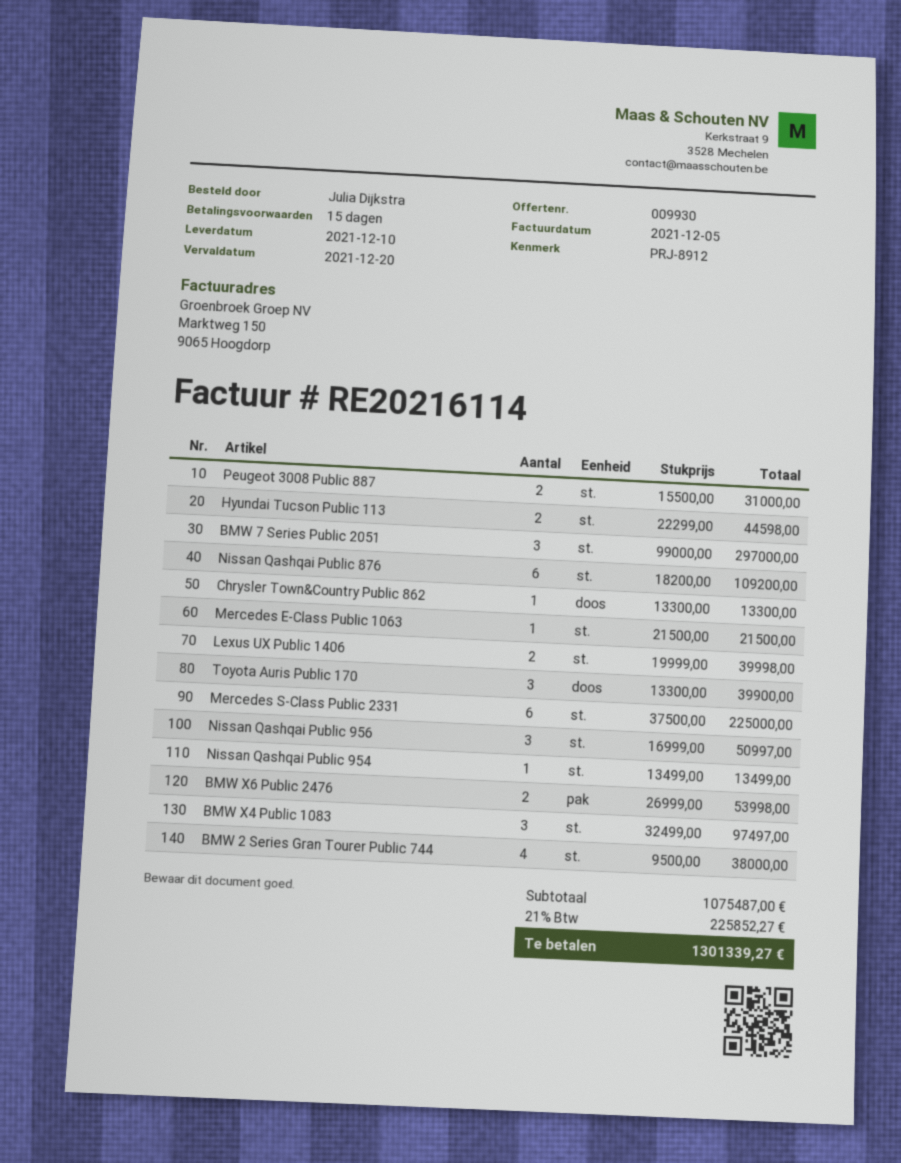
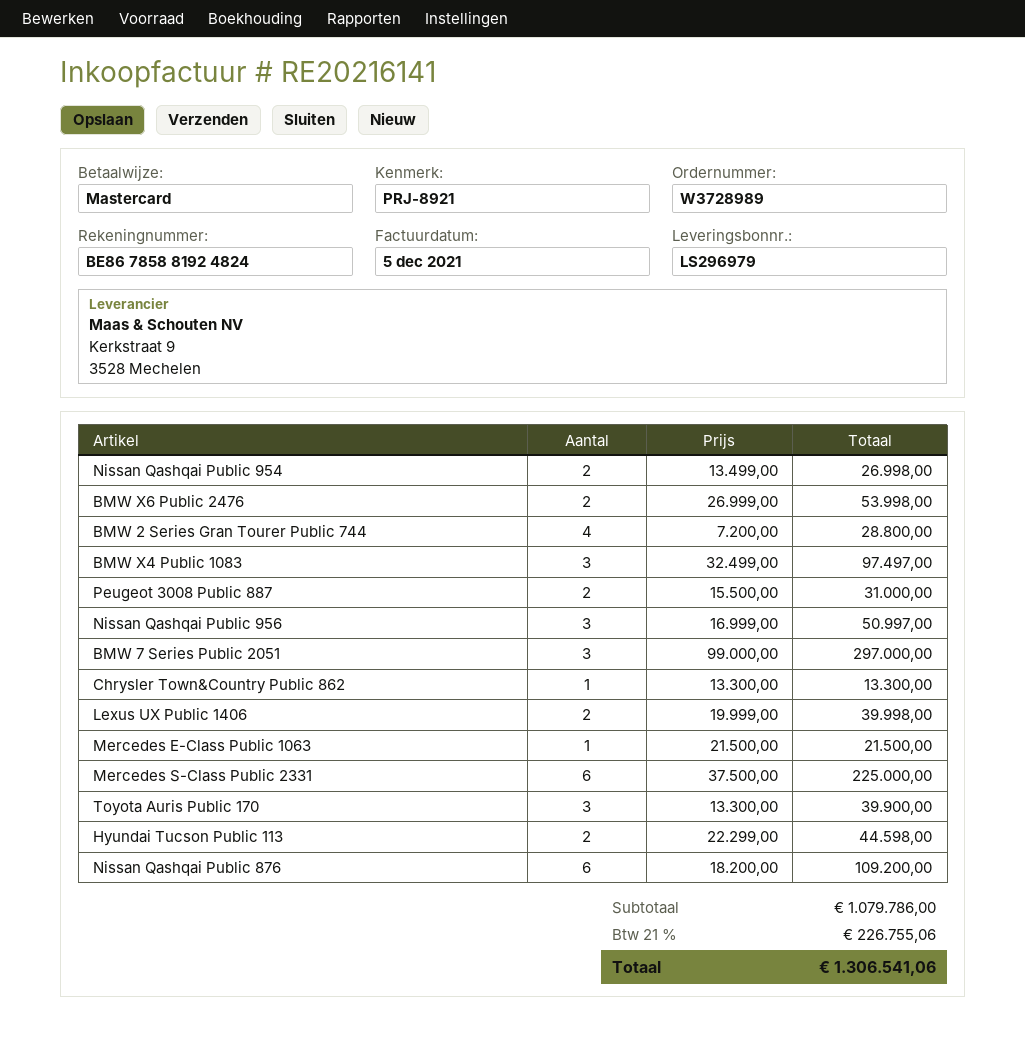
invoice number: RE20216114 -> RE20216141
reference: PRJ-8912 -> PRJ-8921
Nissan Qashqai Public 954: 1 x 13499.00 = 13499.00 -> 2 x 13499.00 = 26998.00
BMW 2 Series Gran Tourer Public 744: 4 x 9500.00 = 38000.00 -> 4 x 7200.00 = 28800.00
subtotal: 1075487.00 -> 1079786.00
tax: 21% = 225852.27 -> 21% = 226755.06
total: 1301339.27 -> 1306541.06

